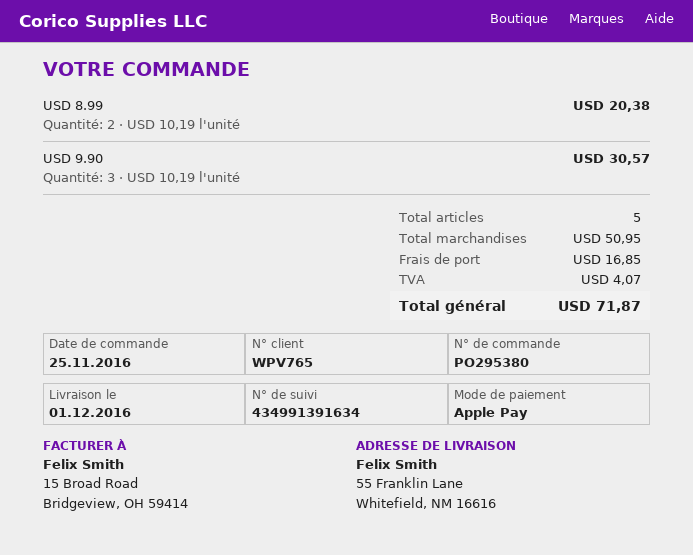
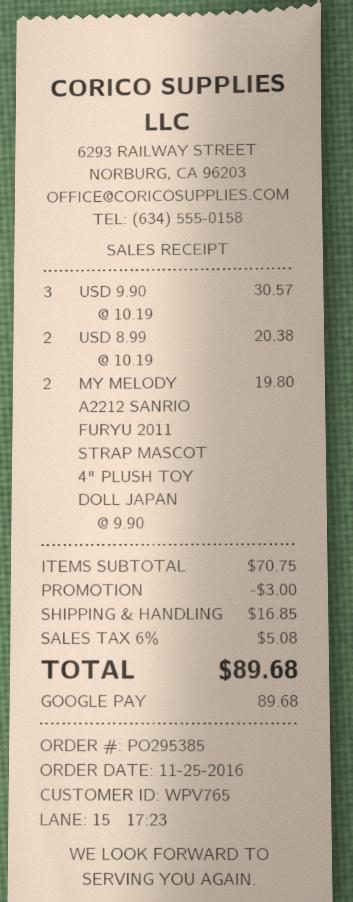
order number: PO295380 -> PO295385
payment method: Apple Pay -> Google Pay
MY MELODY A2212 SANRIO FURYU 2011 STRAP MASCOT 4" PLUSH TOY DOLL JAPAN: none -> 2 x 9.90 = 19.80
subtotal: 50.95 -> 70.75
discount: none -> 3.00
tax: 4.07 -> 5.08
total: 71.87 -> 89.68

